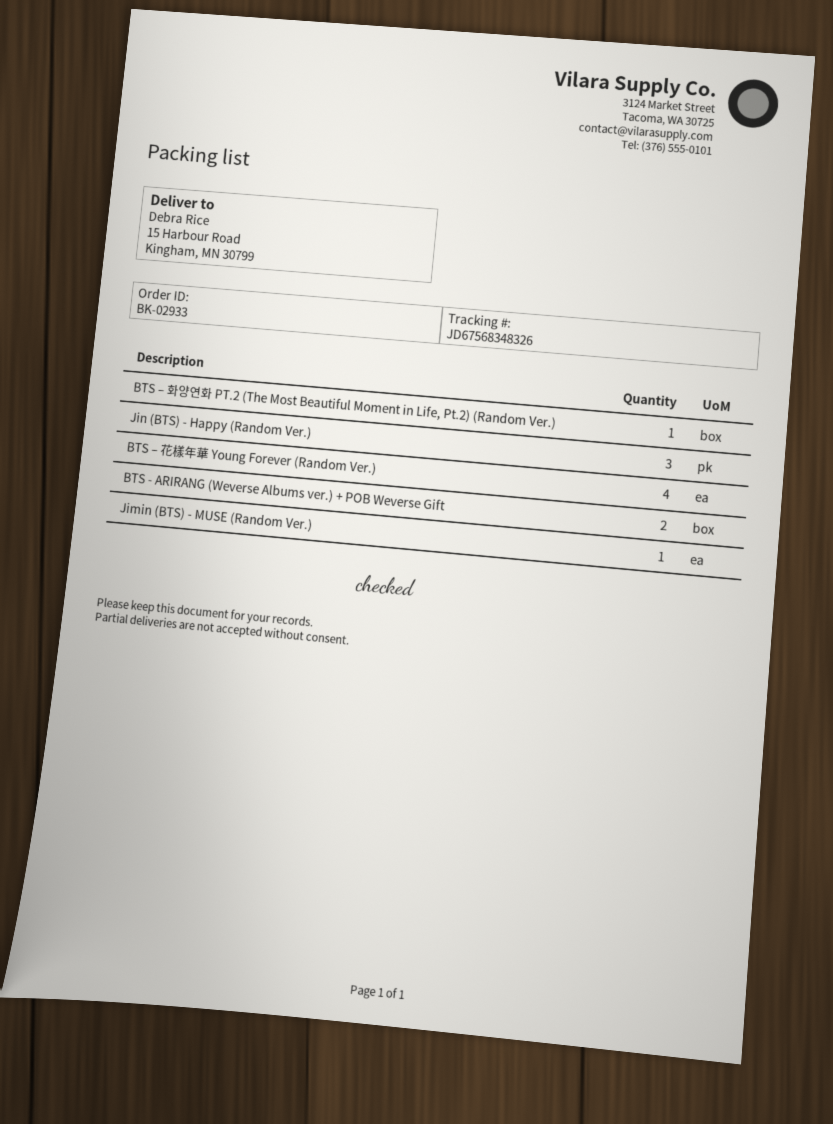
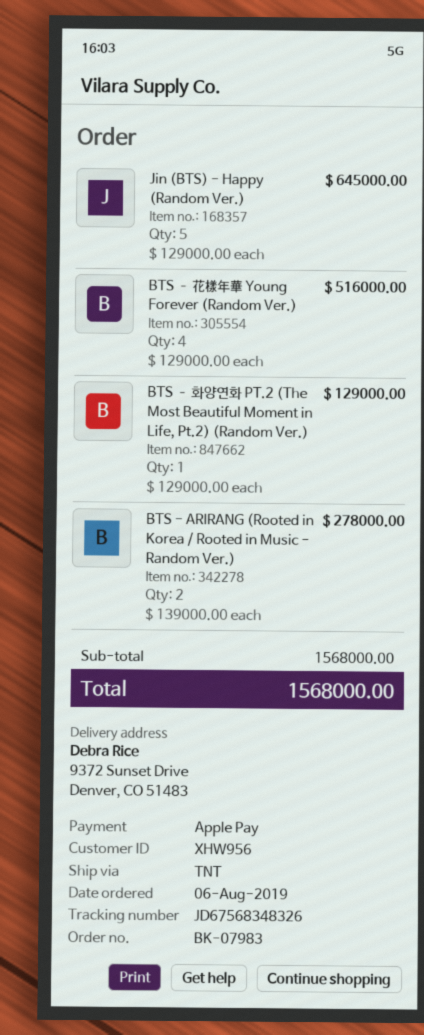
order number: BK-02933 -> BK-07983
ship to: 15 Harbour Road, Kingham, MN 30799 -> 9372 Sunset Drive, Denver, CO 51483
Jin (BTS) - Happy (Random Ver.): 3 -> 5
BTS - ARIRANG (Weverse Albums ver.) + POB Weverse Gift: 2 -> none
Jimin (BTS) - MUSE (Random Ver.): 1 -> none
BTS - ARIRANG (Rooted in Korea / Rooted in Music - Random Ver.): none -> 2

